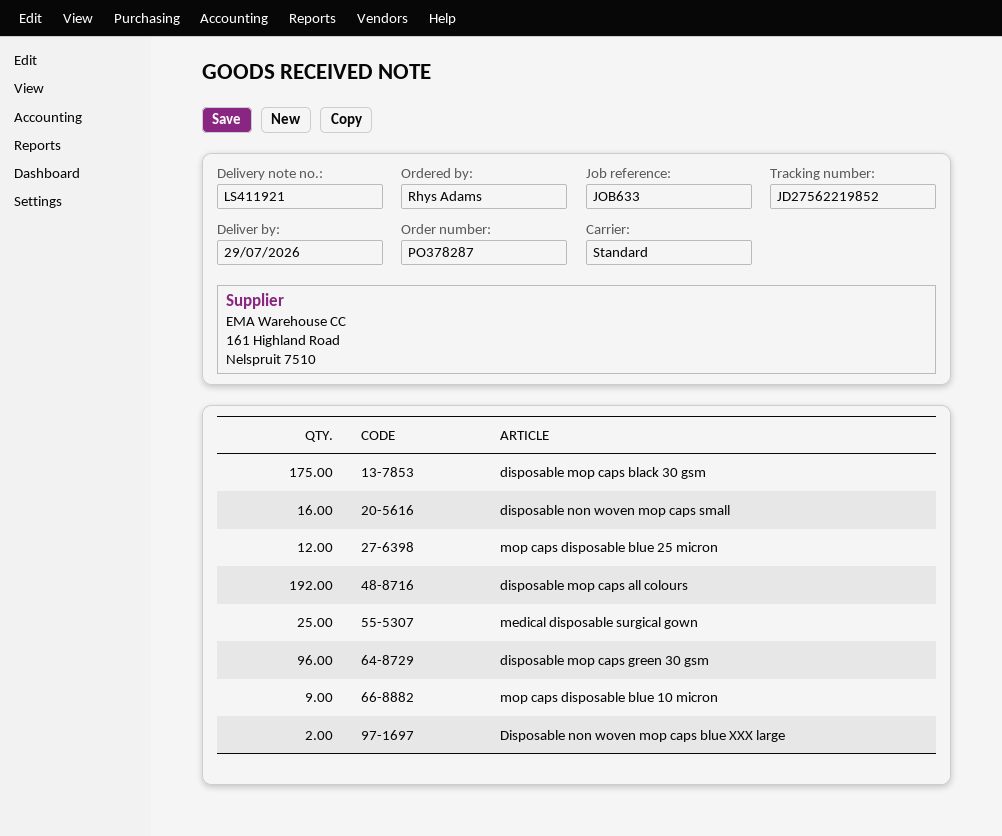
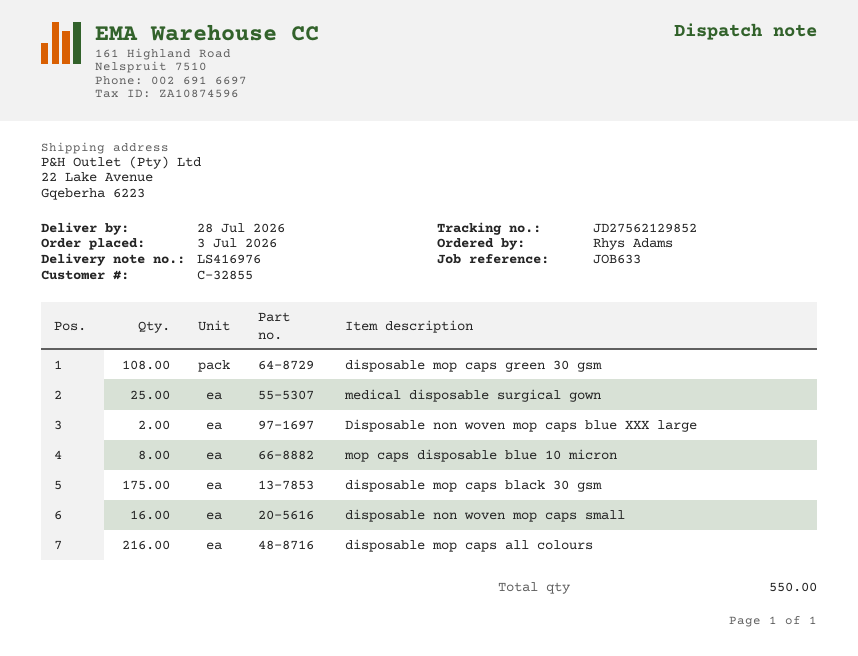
delivery note number: LS411921 -> LS416976
delivery date: 2026-07-29 -> 2026-07-28
tracking number: JD27562219852 -> JD27562129852
mop caps disposable blue 25 micron: 12 -> none
disposable mop caps all colours: 192 -> 216
disposable mop caps green 30 gsm: 96 -> 108
mop caps disposable blue 10 micron: 9 -> 8

